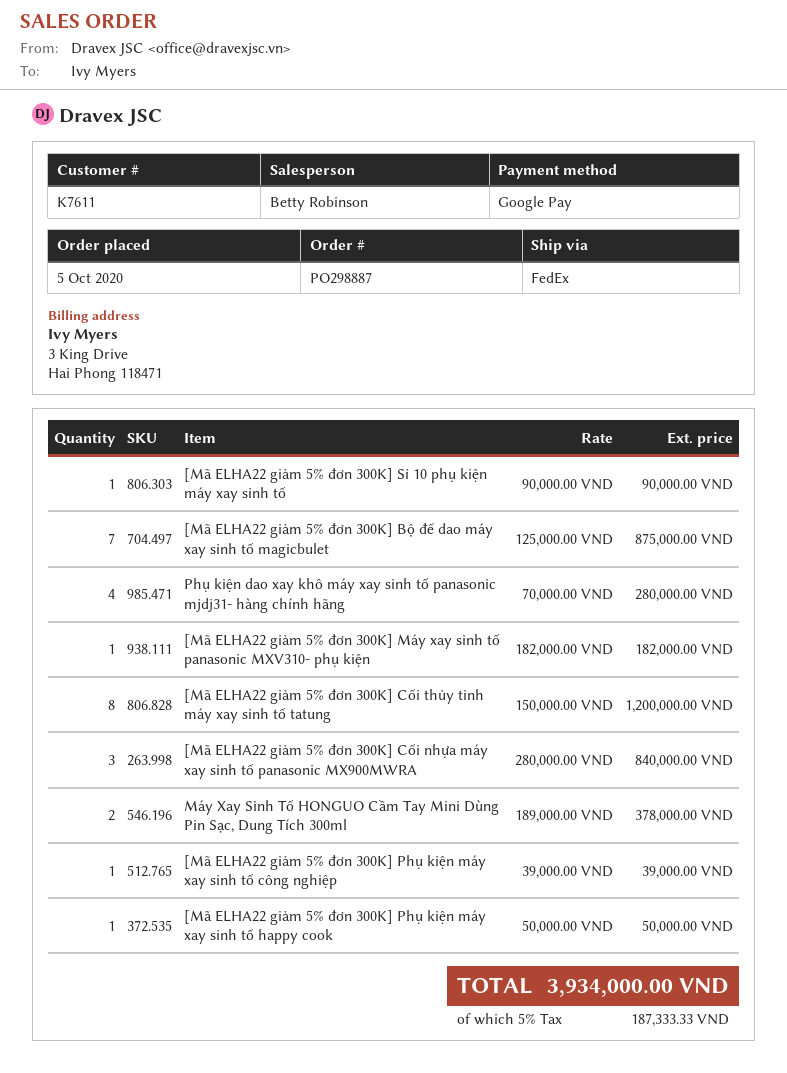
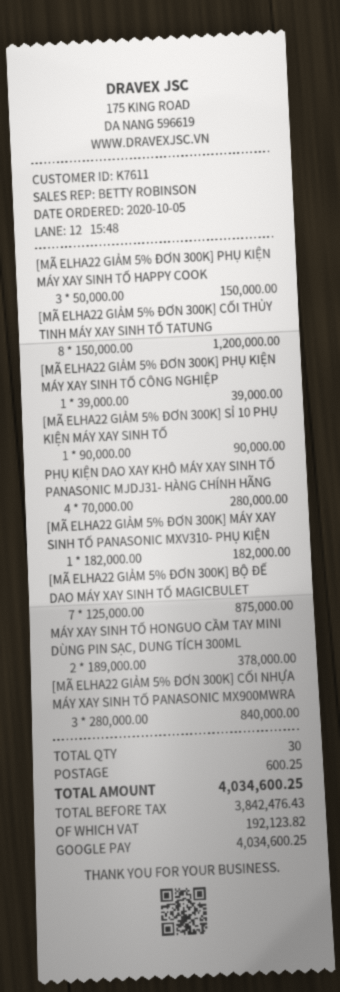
[Mã ELHA22 giảm 5% đơn 300K] Phụ kiện máy xay sinh tố happy cook: 1 x 50000.00 = 50000.00 -> 3 x 50000.00 = 150000.00
shipping: none -> 600.25
tax: 187333.33 -> 192123.82
total: 3934000.00 -> 4034600.25

